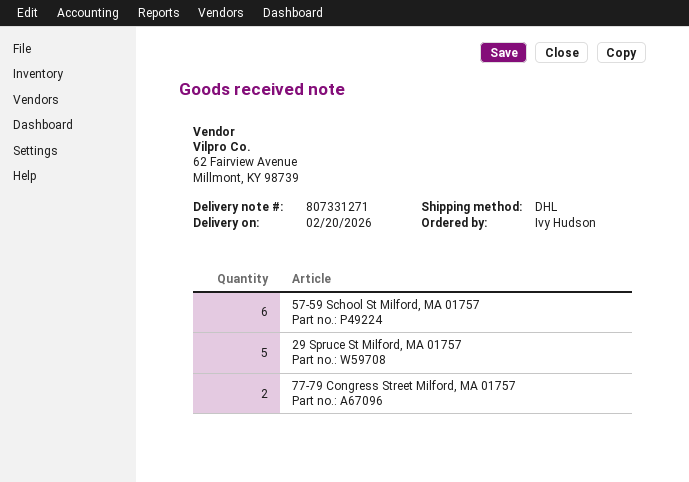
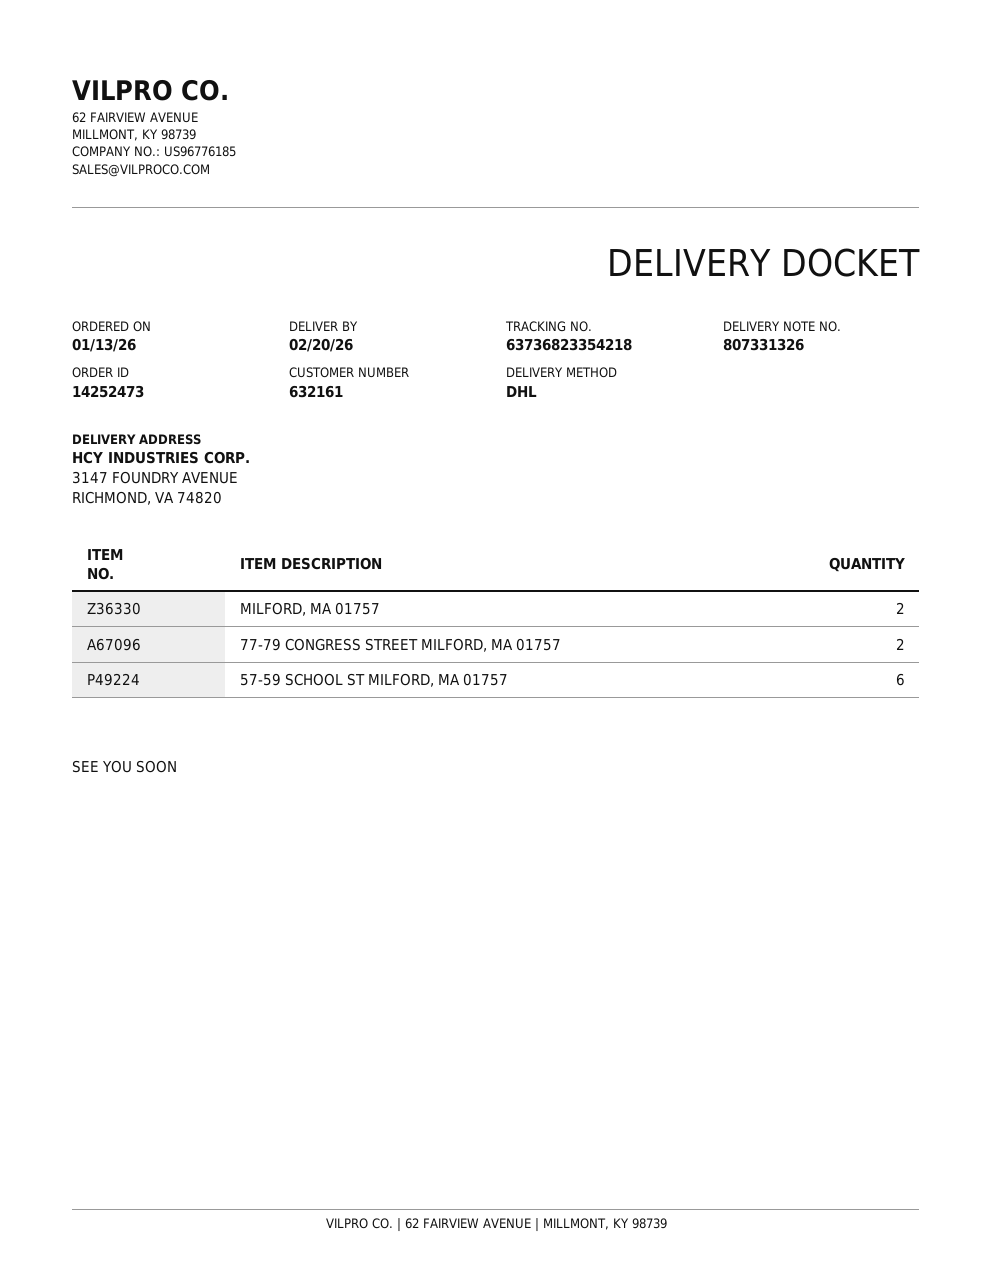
delivery note number: 807331271 -> 807331326
29 Spruce St Milford, MA 01757: 5 -> none
MILFORD, MA 01757: none -> 2

